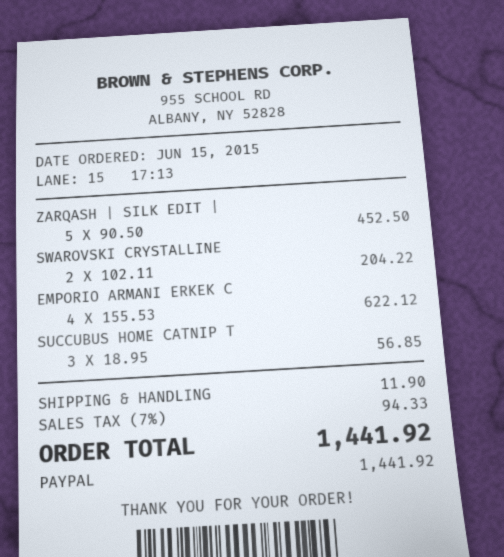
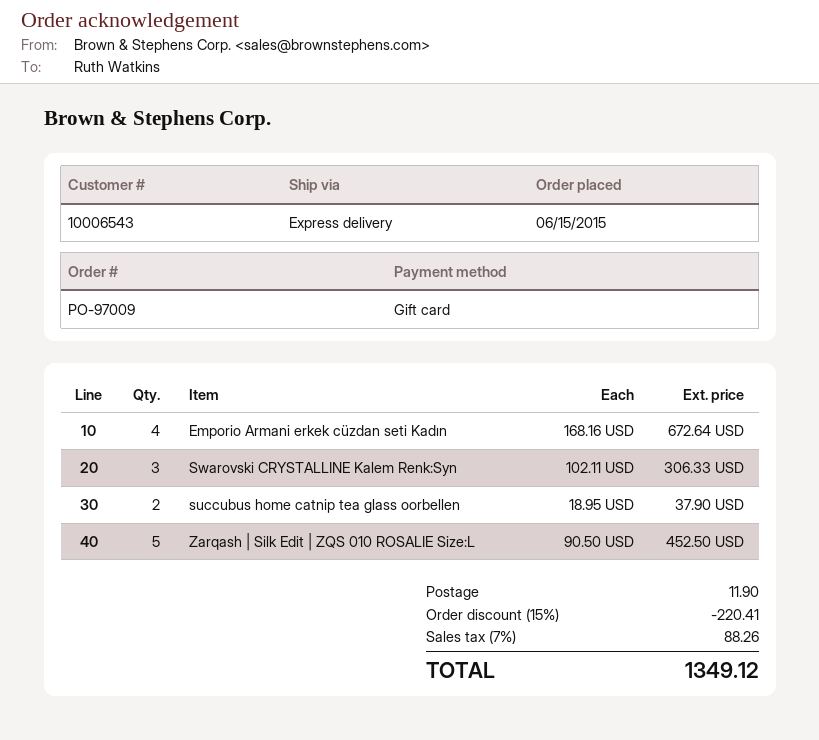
payment method: PayPal -> gift card
SWAROVSKI CRYSTALLINE: 2 x 102.11 = 204.22 -> 3 x 102.11 = 306.33
EMPORIO ARMANI ERKEK C: 4 x 155.53 = 622.12 -> 4 x 168.16 = 672.64
SUCCUBUS HOME CATNIP T: 3 x 18.95 = 56.85 -> 2 x 18.95 = 37.90
discount: none -> 15% = 220.41
tax: 7% = 94.33 -> 7% = 88.26
total: 1441.92 -> 1349.12

